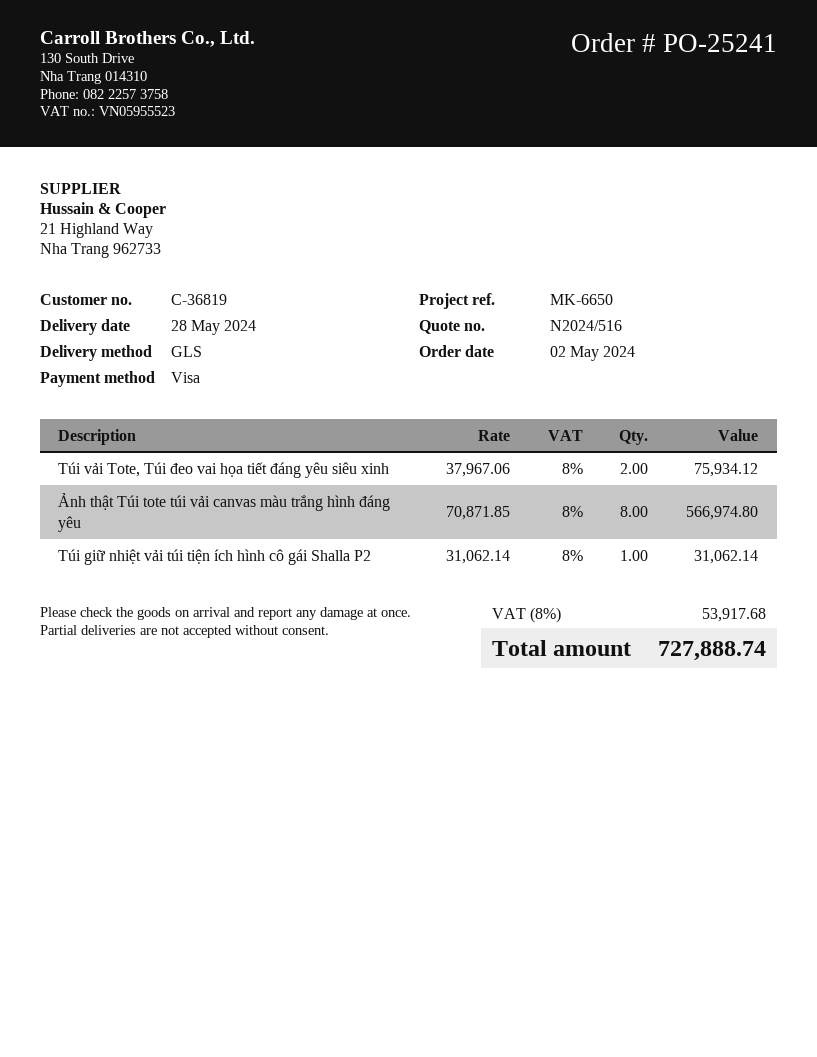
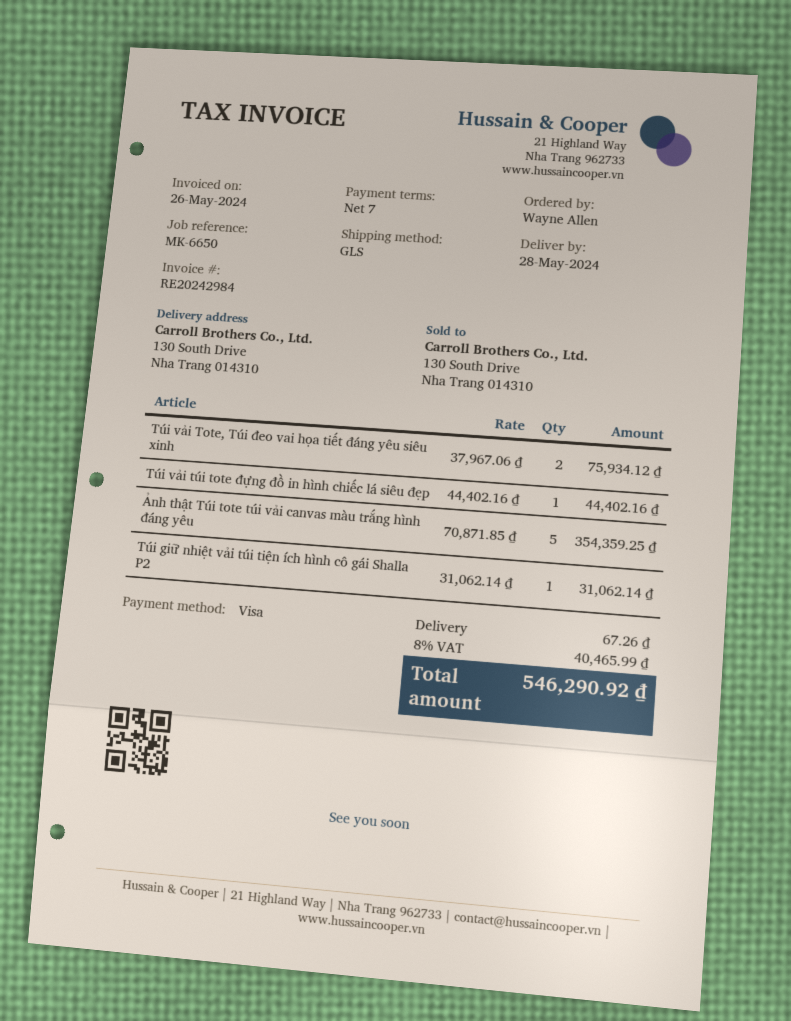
Ảnh thật Túi tote túi vải canvas màu trắng hình đáng yêu: 8 x 70871.85 = 566974.80 -> 5 x 70871.85 = 354359.25
Túi vải túi tote đựng đồ in hình chiếc lá siêu đẹp: none -> 1 x 44402.16 = 44402.16
shipping: none -> 67.26
tax: 8% = 53917.68 -> 8% = 40465.99
total: 727888.74 -> 546290.92

